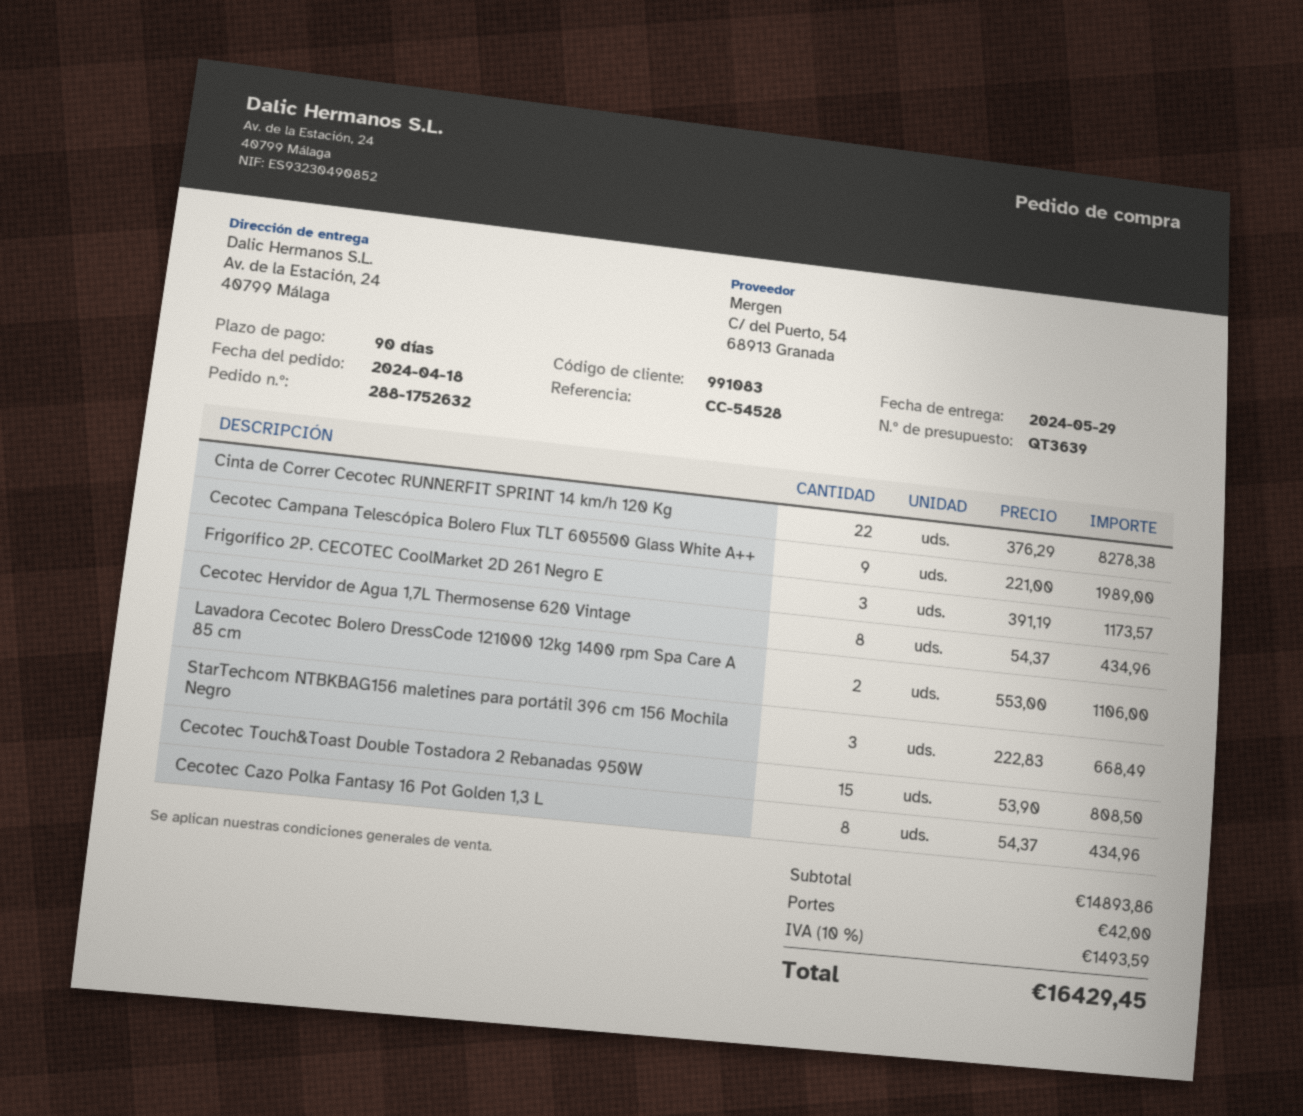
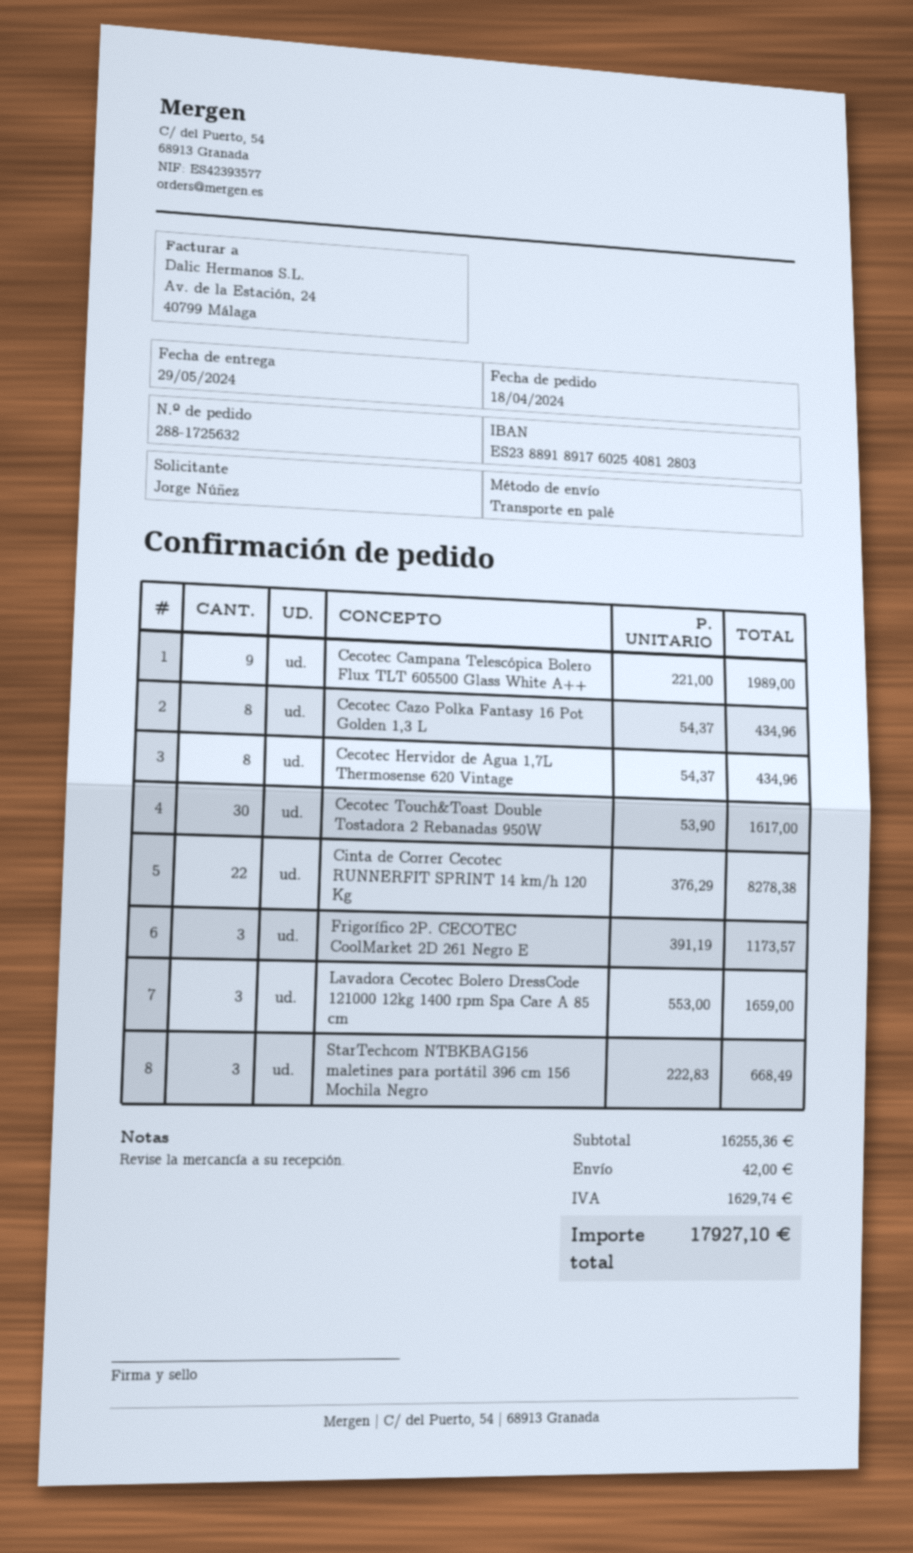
order number: 288-1752632 -> 288-1725632
Lavadora Cecotec Bolero DressCode 121000 12kg 1400 rpm Spa Care A 85 cm: 2 x 553.00 = 1106.00 -> 3 x 553.00 = 1659.00
Cecotec Touch&Toast Double Tostadora 2 Rebanadas 950W: 15 x 53.90 = 808.50 -> 30 x 53.90 = 1617.00
subtotal: 14893.86 -> 16255.36
tax: 1493.59 -> 1629.74
total: 16429.45 -> 17927.10

